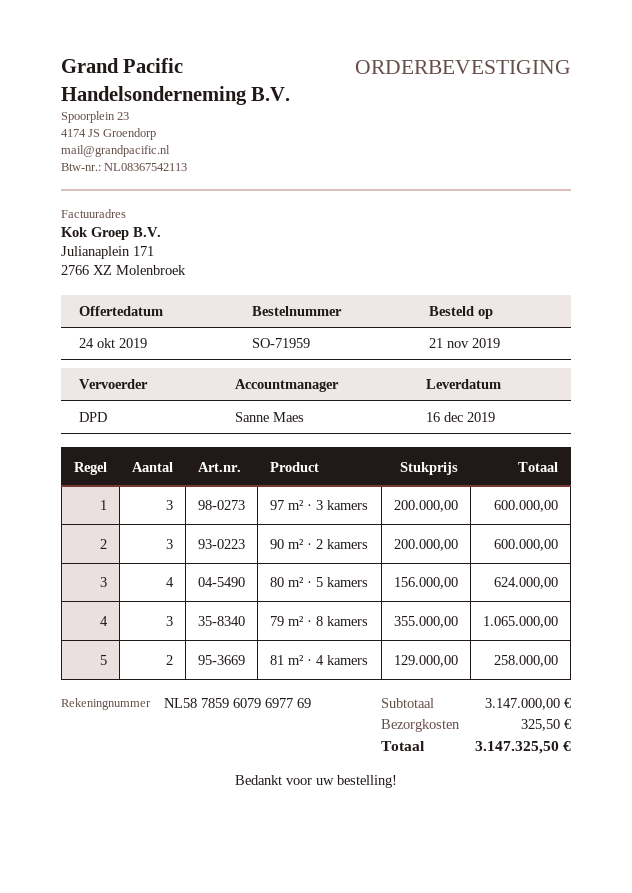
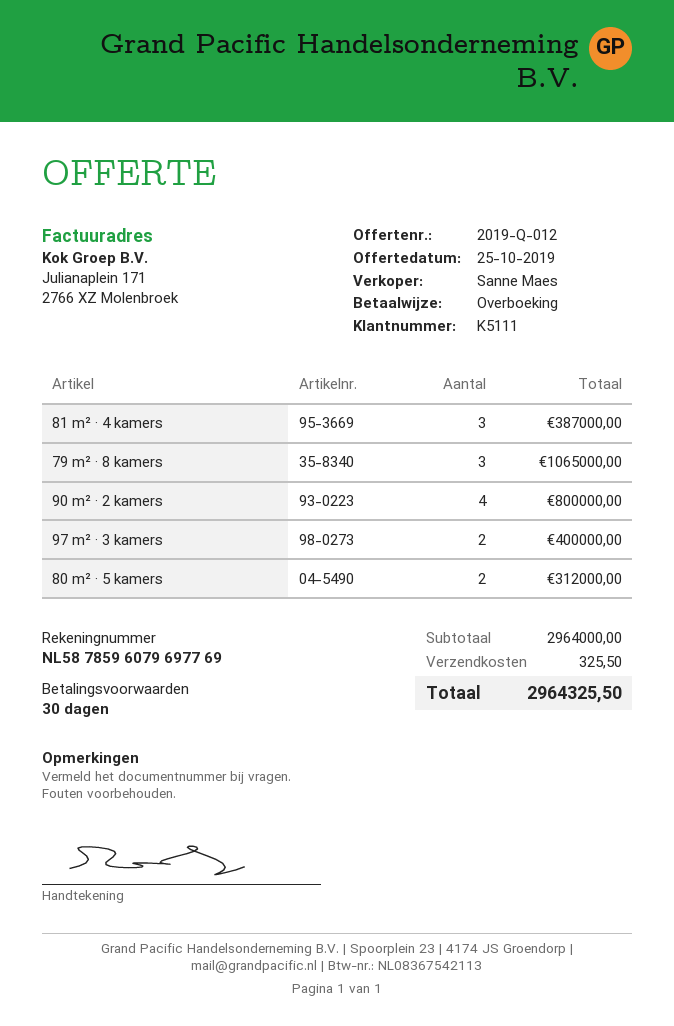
quote date: 2019-10-24 -> 2019-10-25
97 m² · 3 kamers: 3 for 600000.00 -> 2 for 400000.00
90 m² · 2 kamers: 3 for 600000.00 -> 4 for 800000.00
80 m² · 5 kamers: 4 for 624000.00 -> 2 for 312000.00
81 m² · 4 kamers: 2 for 258000.00 -> 3 for 387000.00
subtotal: 3147000.00 -> 2964000.00
total: 3147325.50 -> 2964325.50

